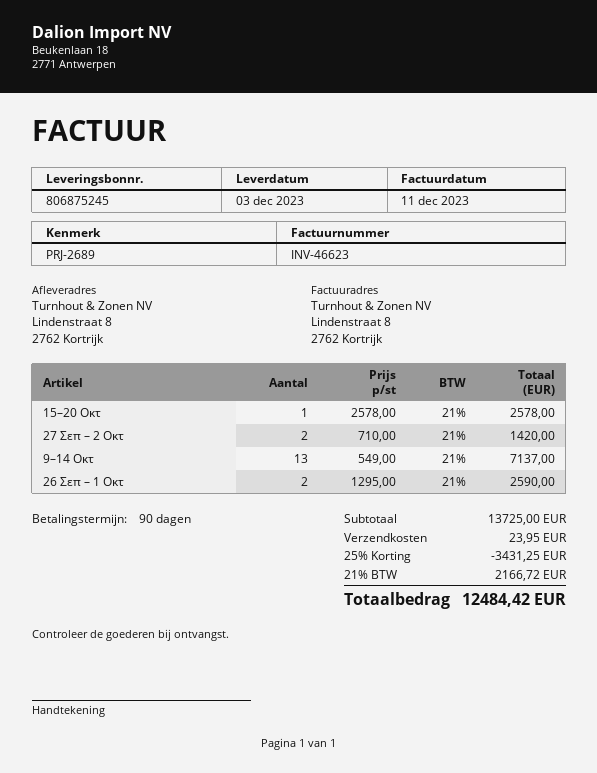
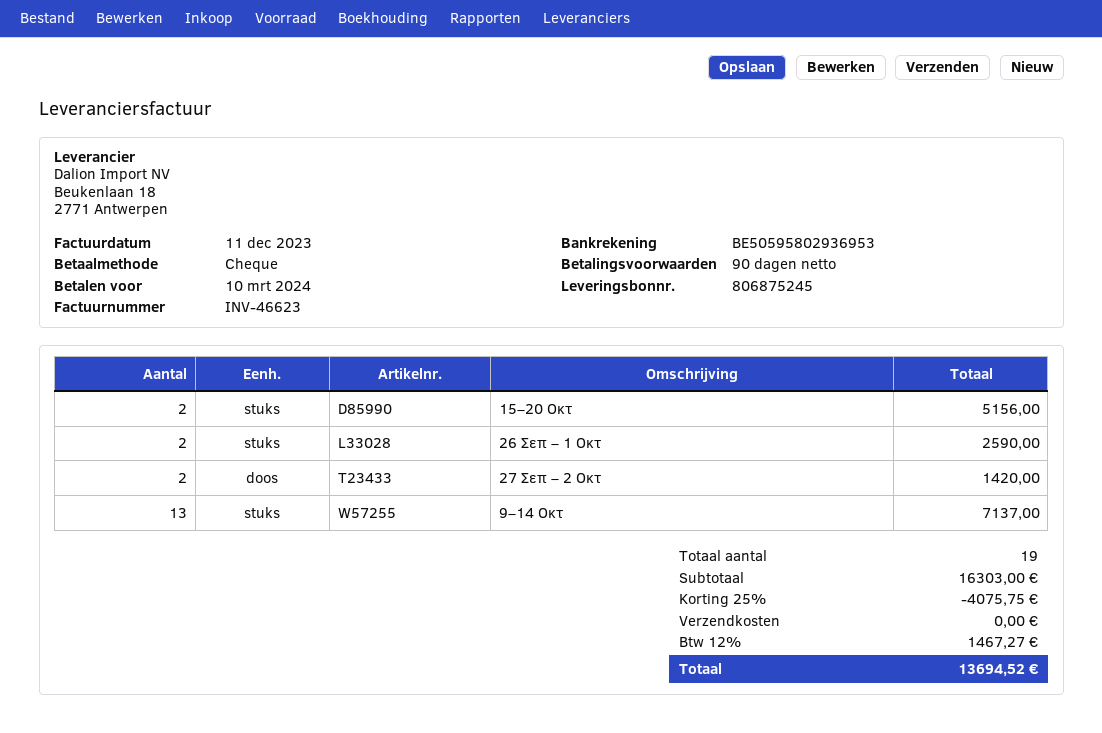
15–20 Οκτ: 1 for 2578.00 -> 2 for 5156.00
subtotal: 13725.00 -> 16303.00
discount: 25% = 3431.25 -> 25% = 4075.75
shipping: 23.95 -> 0.00
tax: 21% = 2166.72 -> 12% = 1467.27
total: 12484.42 -> 13694.52

